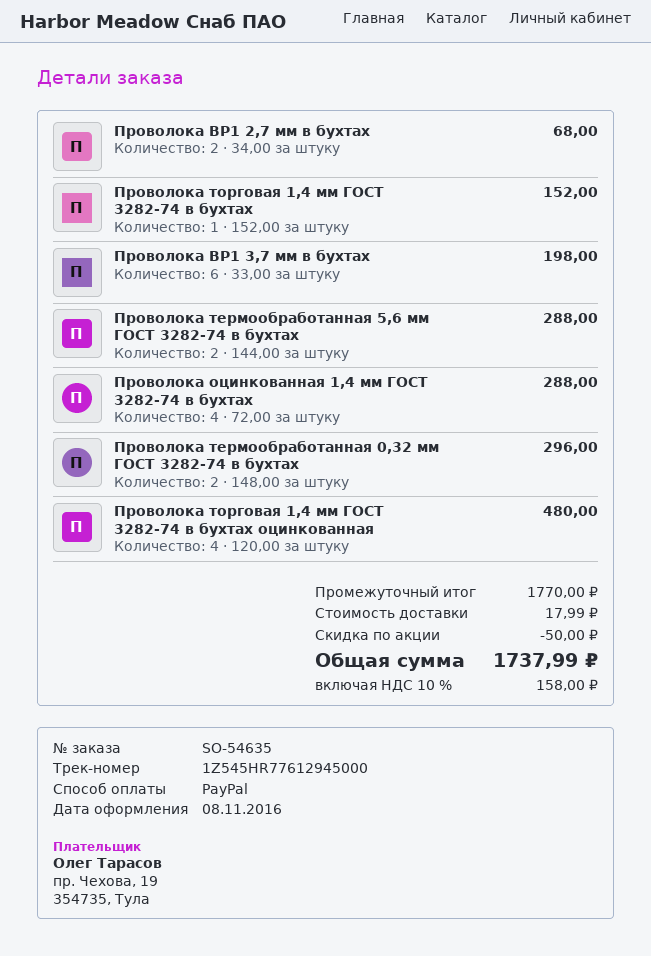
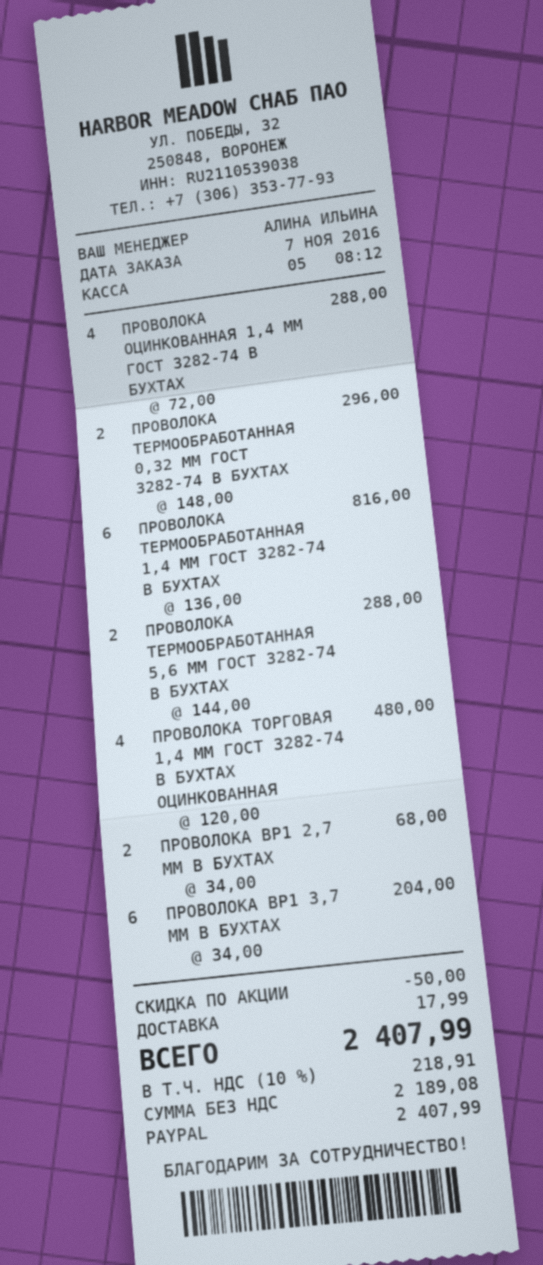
order date: 2016-11-08 -> 2016-11-07
Проволока торговая 1,4 мм ГОСТ 3282-74 в бухтах: 1 x 152.00 = 152.00 -> none
Проволока ВР1 3,7 мм в бухтах: 6 x 33.00 = 198.00 -> 6 x 34.00 = 204.00
ПРОВОЛОКА ТЕРМООБРАБОТАННАЯ 1,4 ММ ГОСТ 3282-74 В БУХТАХ: none -> 6 x 136.00 = 816.00
tax: 10% = 158.00 -> 10% = 218.91
total: 1737.99 -> 2407.99

